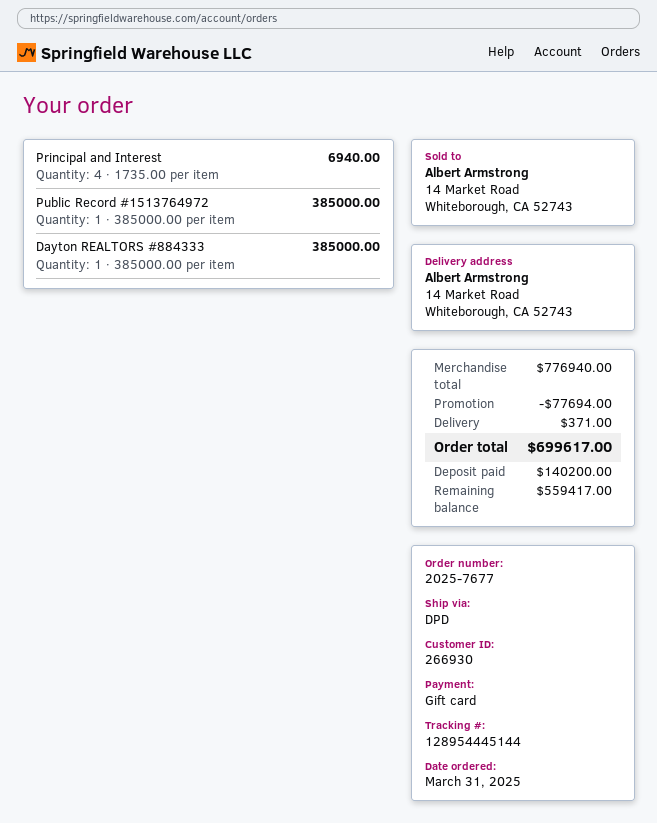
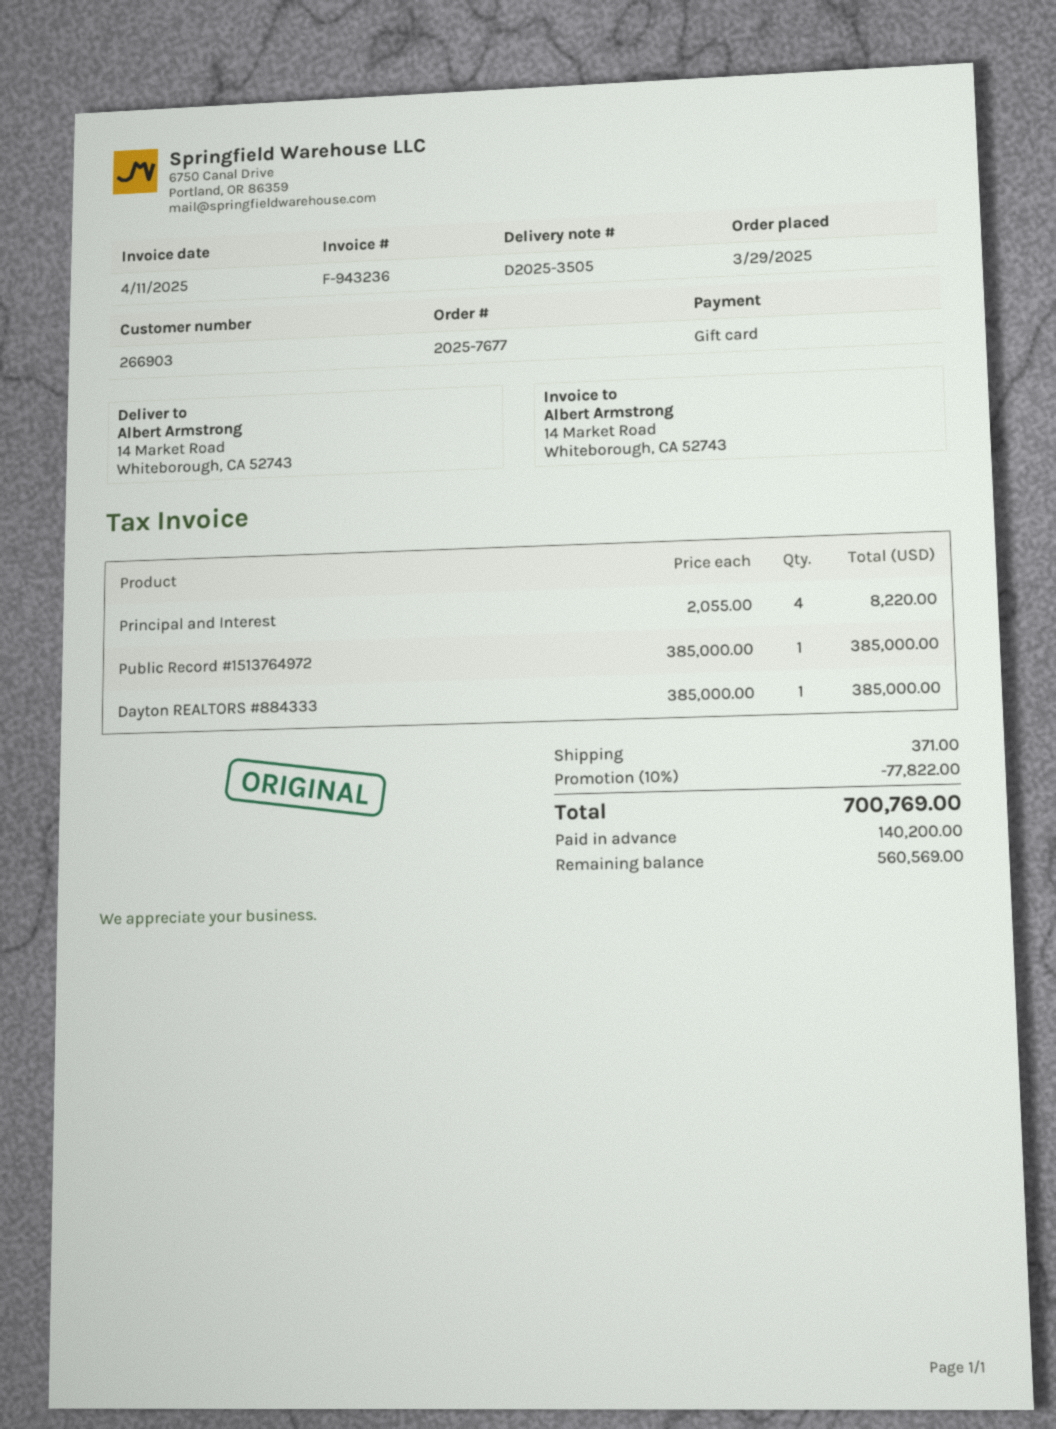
order date: 2025-03-31 -> 2025-03-29
customer number: 266930 -> 266903
Principal and Interest: 4 x 1735.00 = 6940.00 -> 4 x 2055.00 = 8220.00
discount: 77694.00 -> 77822.00
total: 699617.00 -> 700769.00
balance: 559417.00 -> 560569.00

